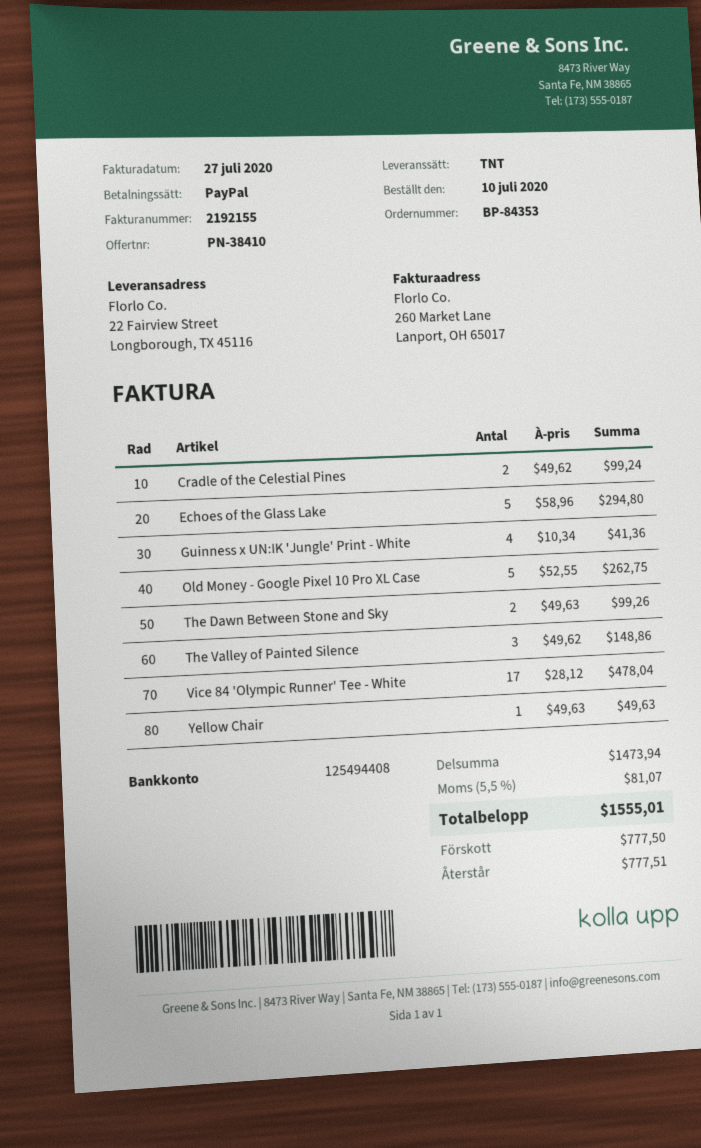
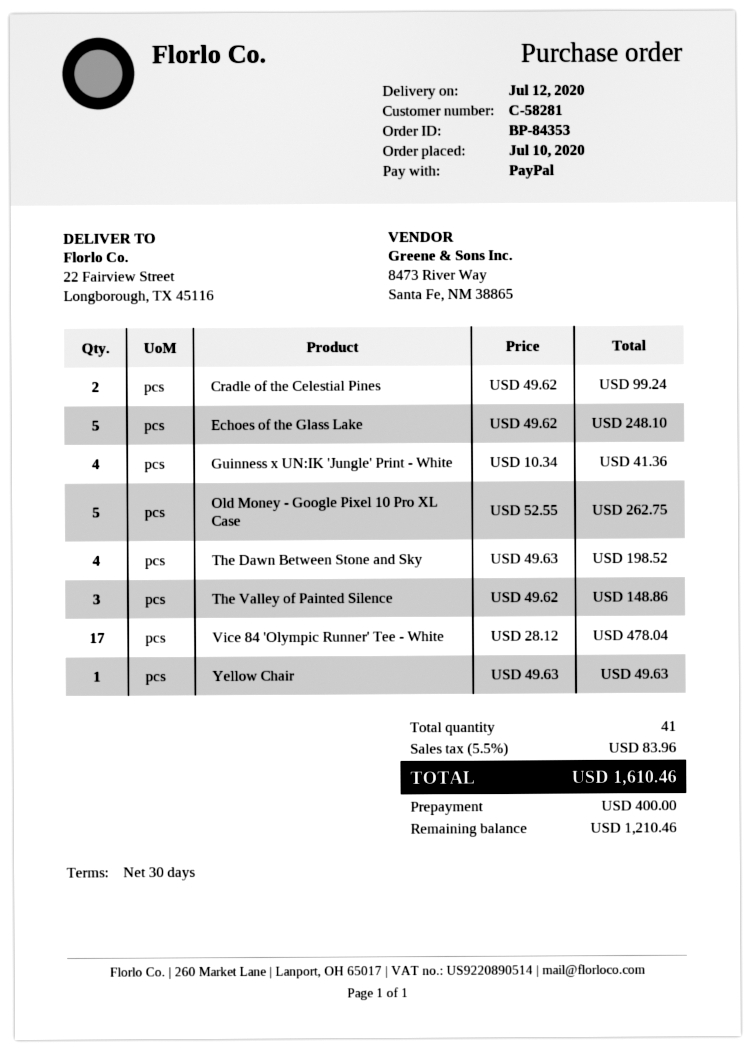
Echoes of the Glass Lake: 5 x 58.96 = 294.80 -> 5 x 49.62 = 248.10
The Dawn Between Stone and Sky: 2 x 49.63 = 99.26 -> 4 x 49.63 = 198.52
tax: 5.5% = 81.07 -> 5.5% = 83.96
total: 1555.01 -> 1610.46
deposit: 777.50 -> 400.00
balance: 777.51 -> 1210.46

